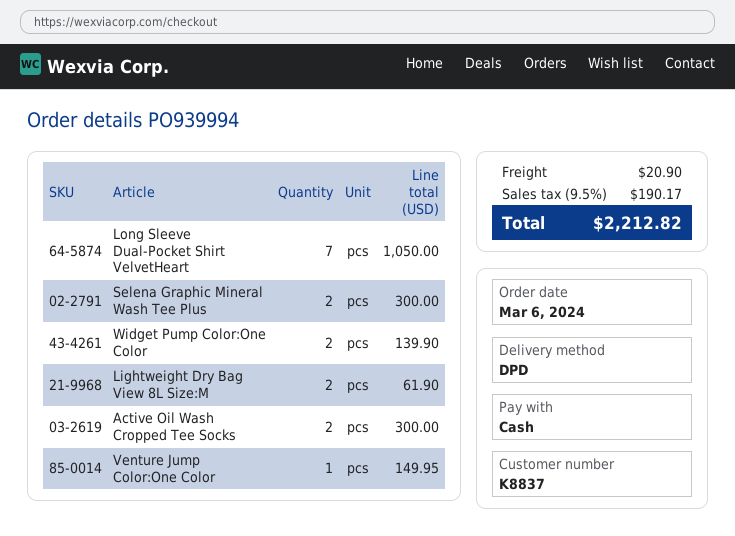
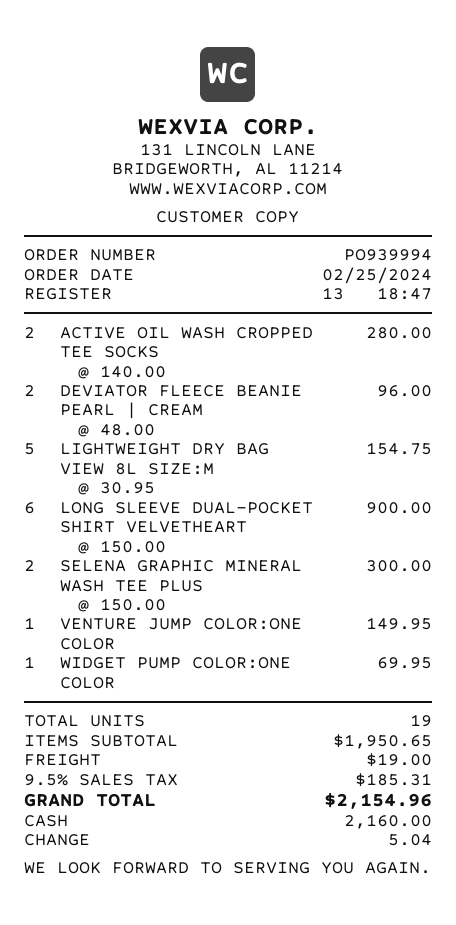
order date: 2024-03-06 -> 2024-02-25
Long Sleeve Dual-Pocket Shirt VelvetHeart: 7 for 1050.00 -> 6 for 900.00
Widget Pump Color:One Color: 2 for 139.90 -> 1 for 69.95
Lightweight Dry Bag View 8L Size:M: 2 for 61.90 -> 5 for 154.75
Active Oil Wash Cropped Tee Socks: 2 for 300.00 -> 2 for 280.00
DEVIATOR FLEECE BEANIE PEARL | CREAM: none -> 2 for 96.00
shipping: 20.90 -> 19.00
tax: 9.5% = 190.17 -> 9.5% = 185.31
total: 2212.82 -> 2154.96

